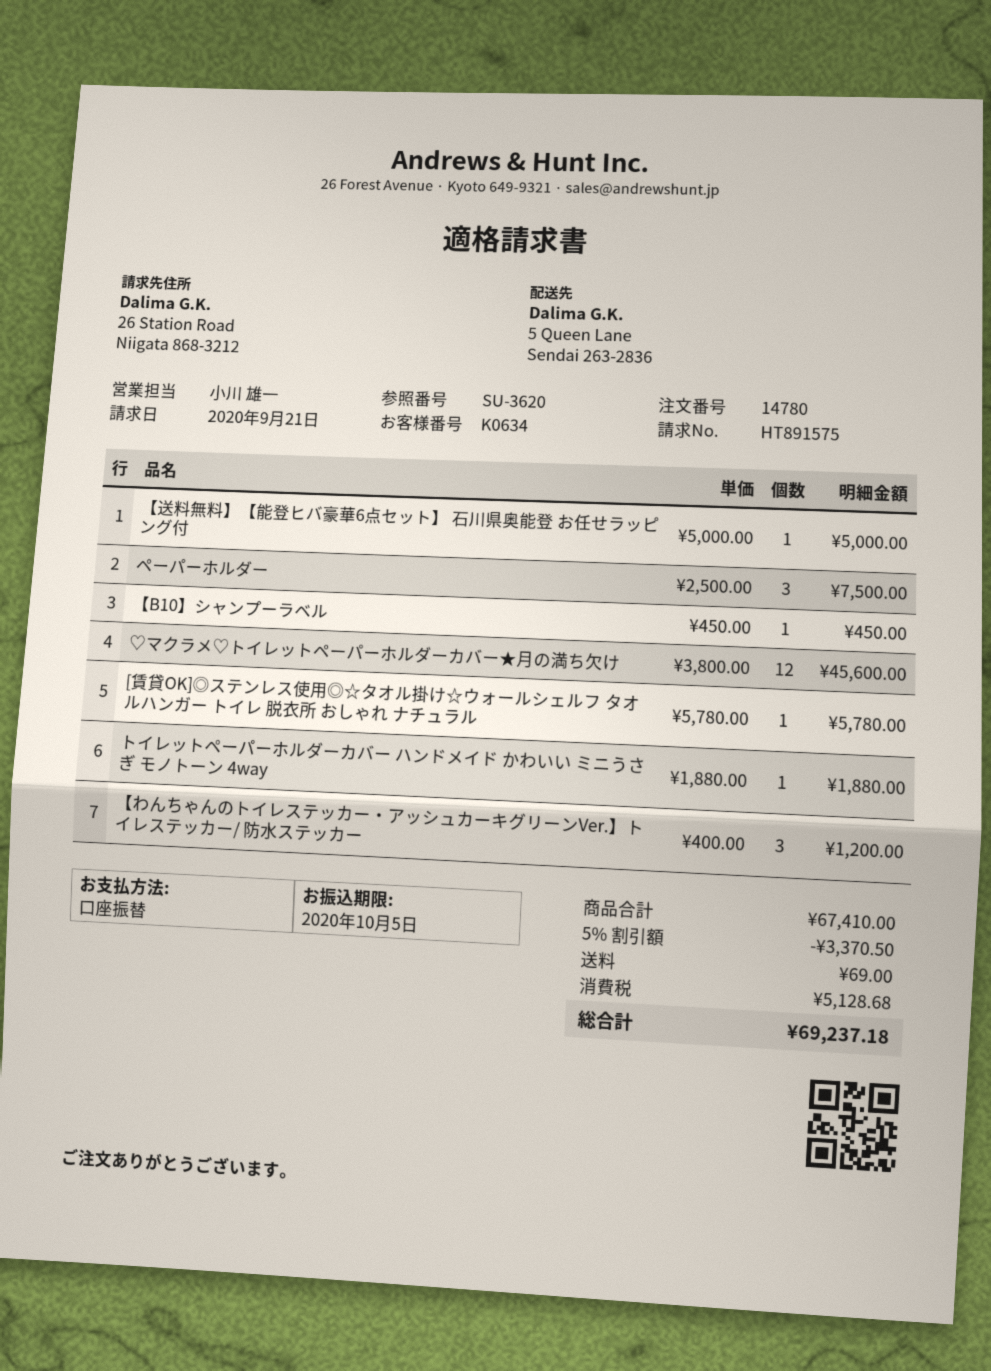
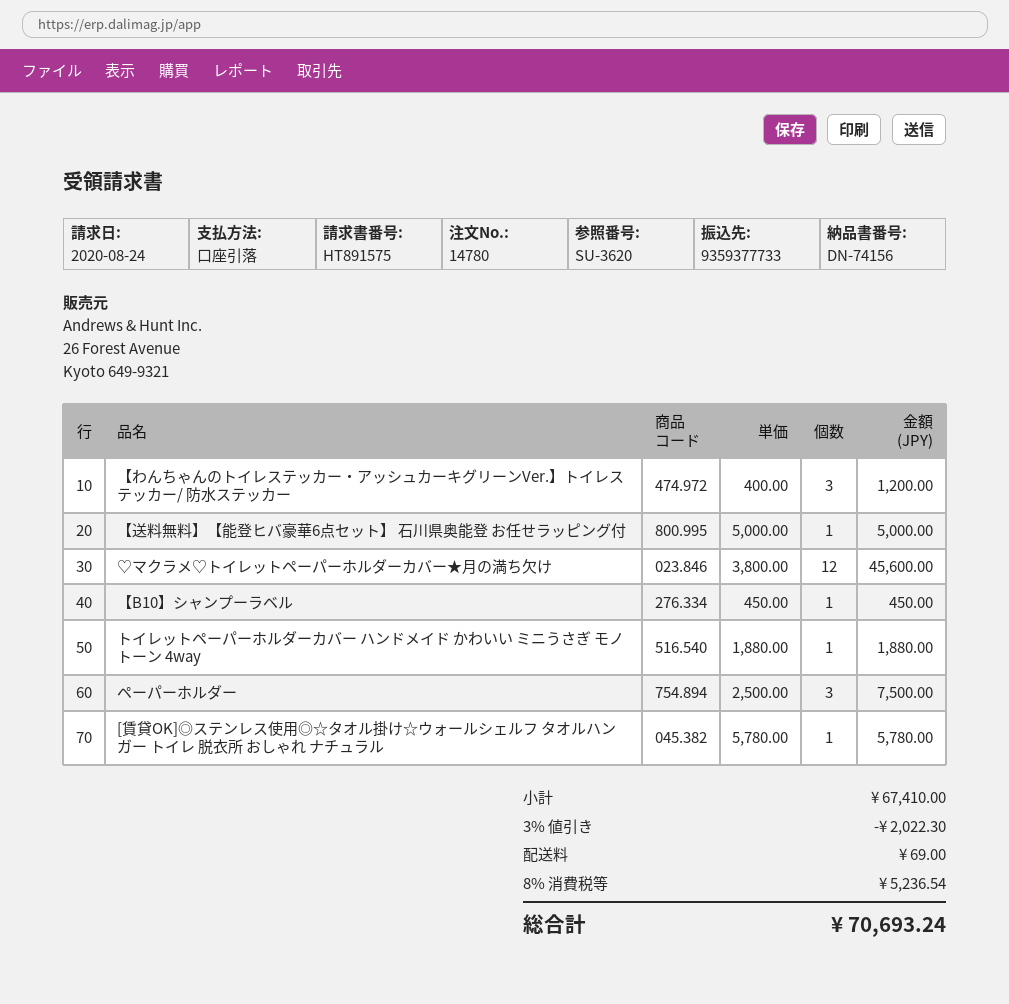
invoice date: 2020-09-21 -> 2020-08-24
discount: 5% = 3370.50 -> 3% = 2022.30
tax: 5128.68 -> 5236.54
total: 69237.18 -> 70693.24

